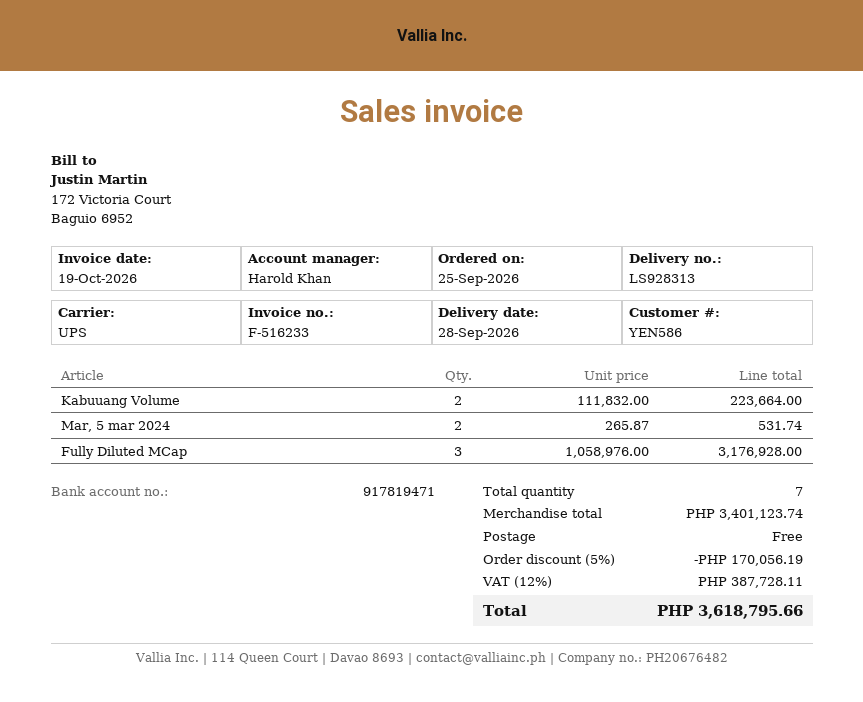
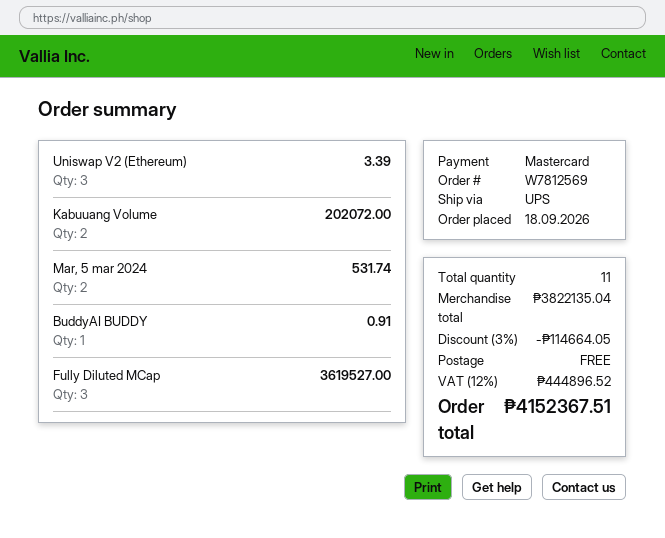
order date: 2026-09-25 -> 2026-09-18
Kabuuang Volume: 2 for 223664.00 -> 2 for 202072.00
Fully Diluted MCap: 3 for 3176928.00 -> 3 for 3619527.00
Uniswap V2 (Ethereum): none -> 3 for 3.39
BuddyAI BUDDY: none -> 1 for 0.91
total quantity: 7 -> 11
subtotal: 3401123.74 -> 3822135.04
discount: 5% = 170056.19 -> 3% = 114664.05
tax: 12% = 387728.11 -> 12% = 444896.52
total: 3618795.66 -> 4152367.51

